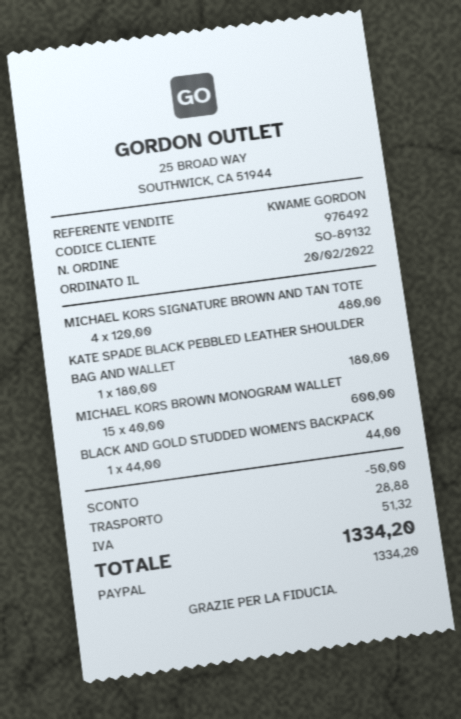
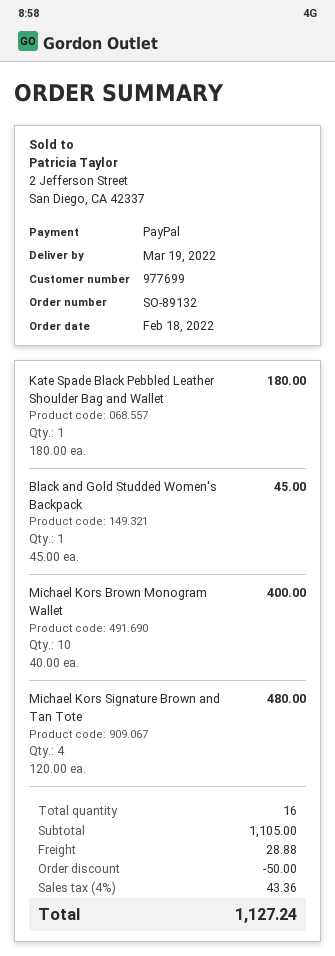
order date: 2022-02-20 -> 2022-02-18
customer number: 976492 -> 977699
MICHAEL KORS BROWN MONOGRAM WALLET: 15 x 40.00 = 600.00 -> 10 x 40.00 = 400.00
BLACK AND GOLD STUDDED WOMEN'S BACKPACK: 1 x 44.00 = 44.00 -> 1 x 45.00 = 45.00
tax: 51.32 -> 43.36
total: 1334.20 -> 1127.24

